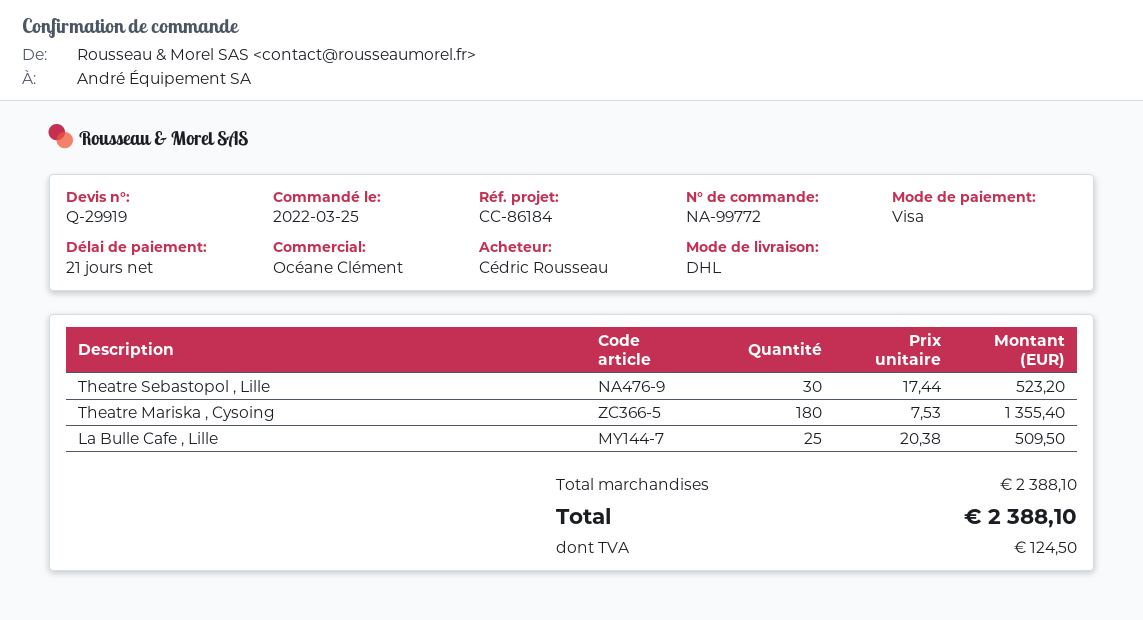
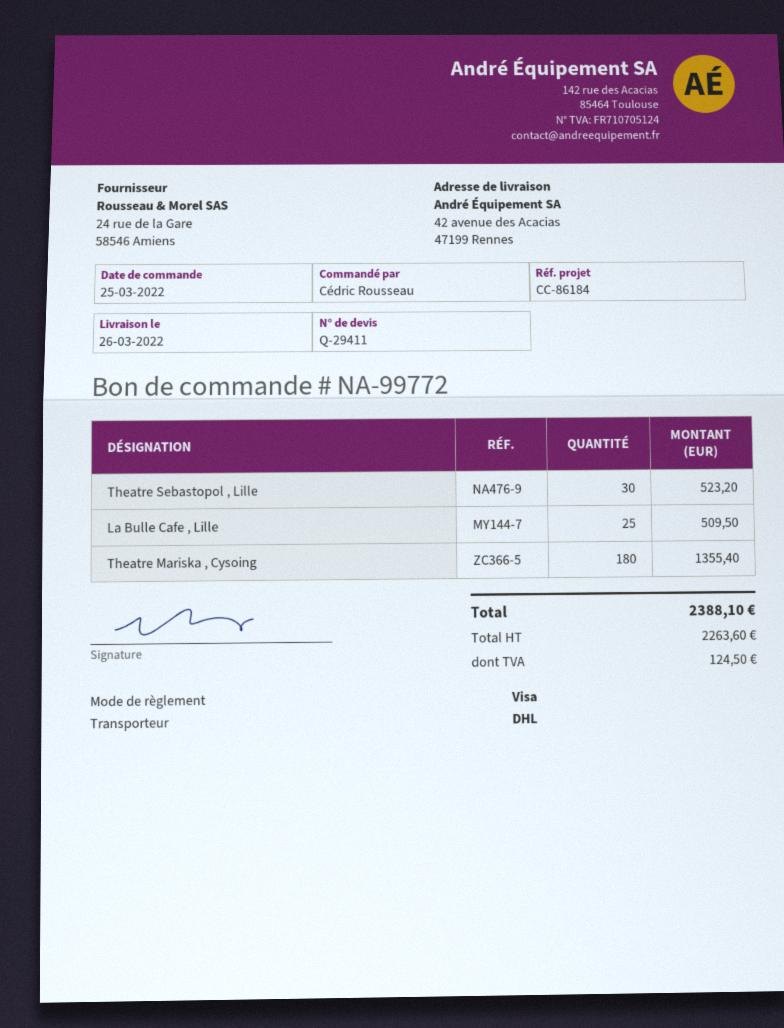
quote number: Q-29919 -> Q-29411

